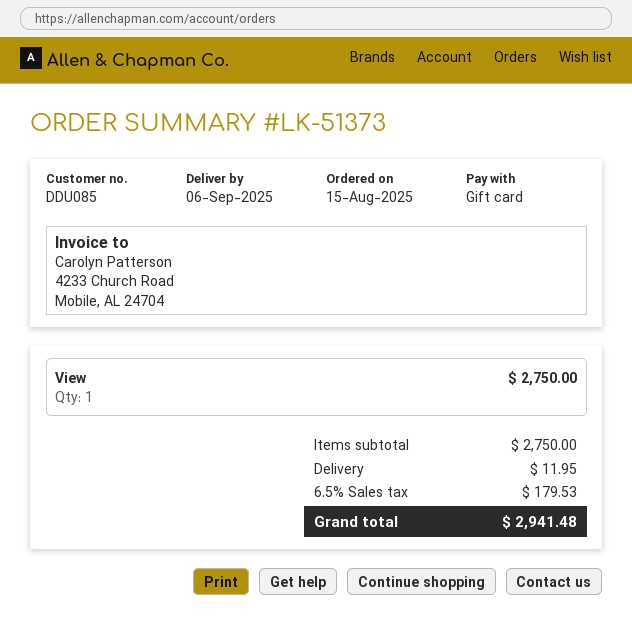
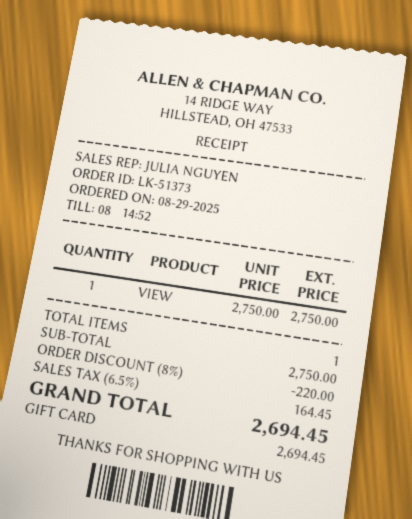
order date: 2025-08-15 -> 2025-08-29
discount: none -> 8% = 220.00
shipping: 11.95 -> none
tax: 6.5% = 179.53 -> 6.5% = 164.45
total: 2941.48 -> 2694.45

